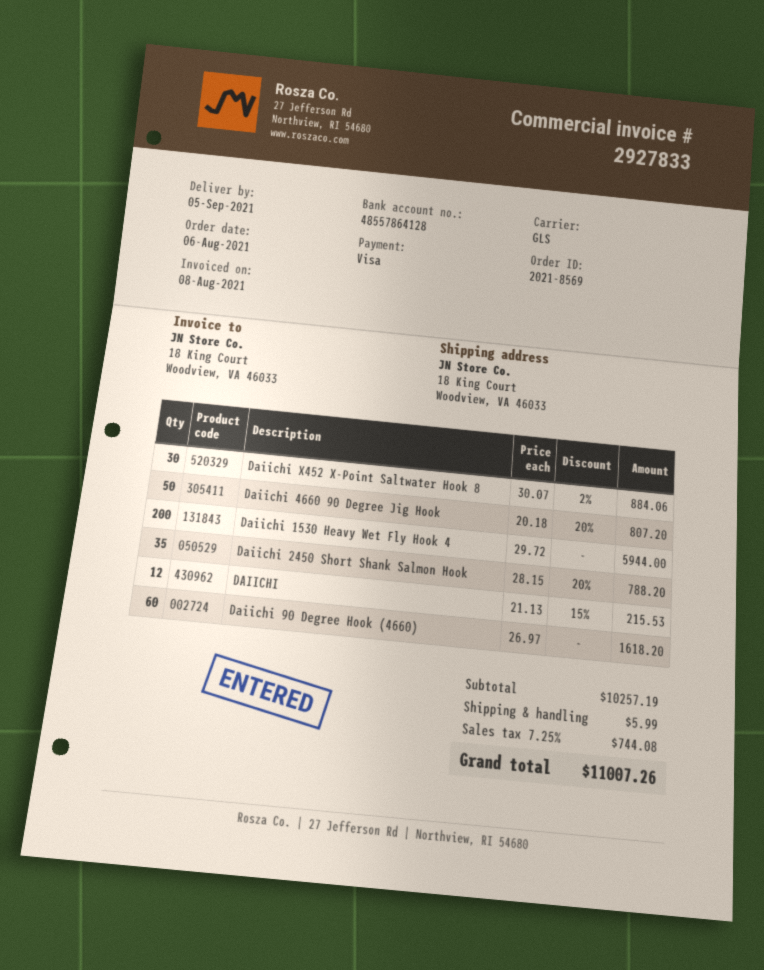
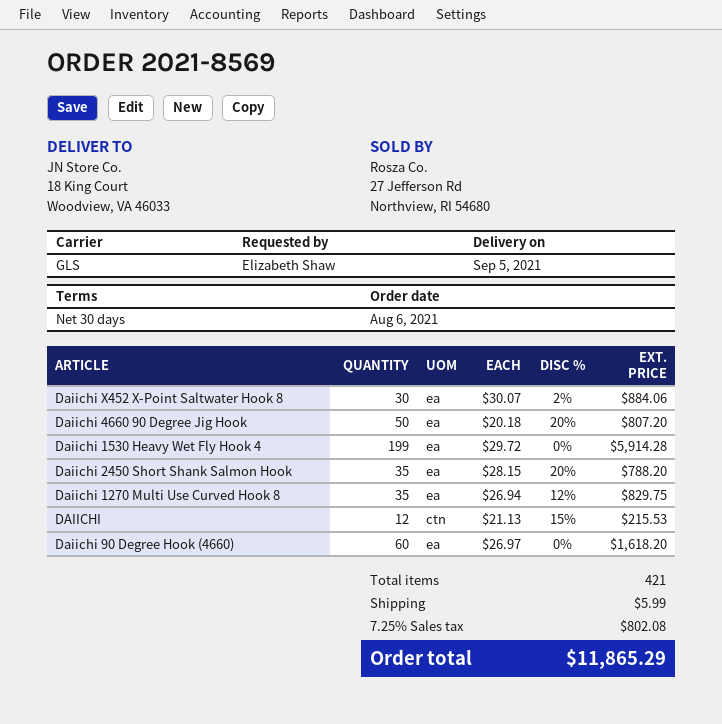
Daiichi 1530 Heavy Wet Fly Hook 4: 200 x 29.72 = 5944.00 -> 199 x 29.72 = 5914.28
Daiichi 1270 Multi Use Curved Hook 8: none -> 35 x 26.94 - 12% = 829.75
tax: 7.25% = 744.08 -> 7.25% = 802.08
total: 11007.26 -> 11865.29

